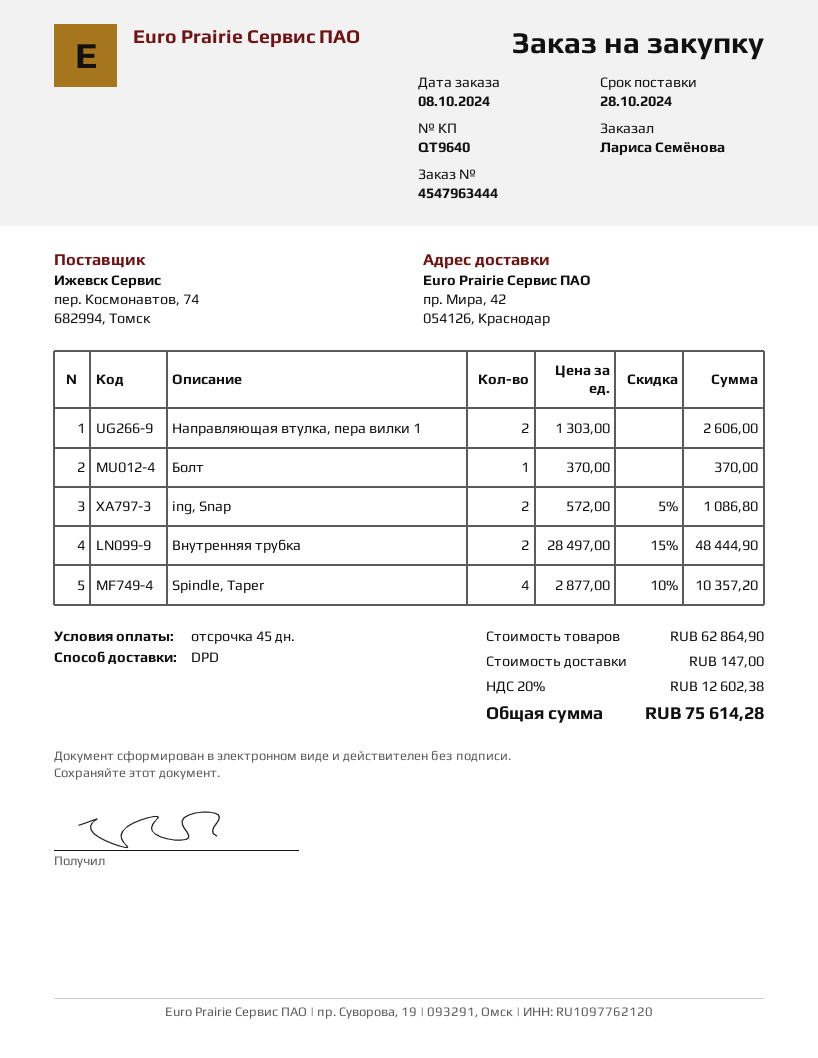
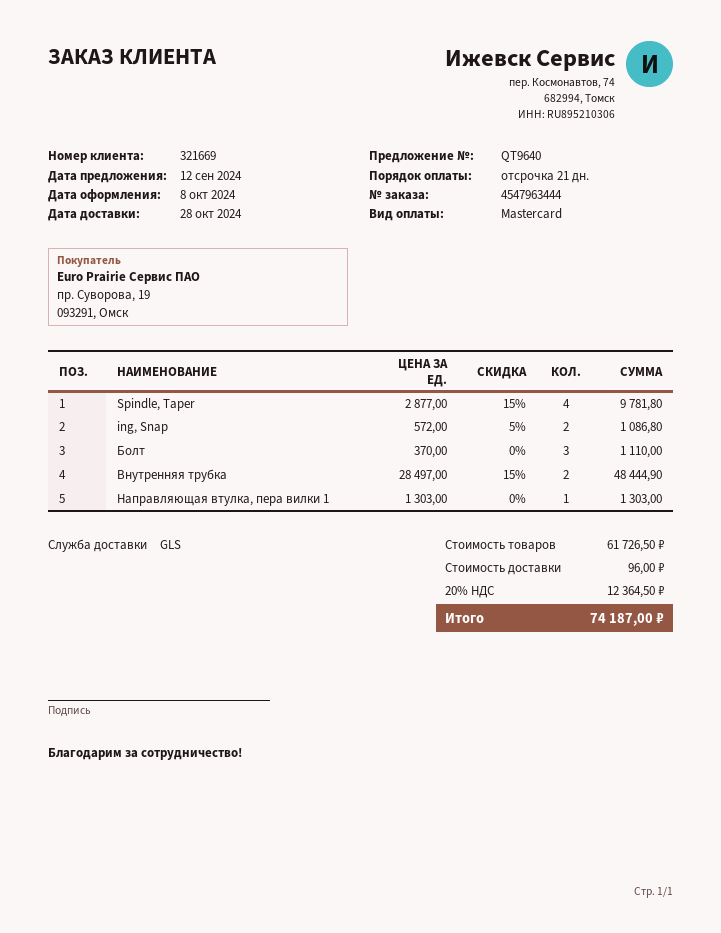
payment terms: 45 days -> 21 days
shipping method: DPD -> GLS
Направляющая втулка, пера вилки 1: 2 x 1303.00 = 2606.00 -> 1 x 1303.00 = 1303.00
Болт: 1 x 370.00 = 370.00 -> 3 x 370.00 = 1110.00
Spindle, Taper: 4 x 2877.00 - 10% = 10357.20 -> 4 x 2877.00 - 15% = 9781.80
subtotal: 62864.90 -> 61726.50
shipping: 147.00 -> 96.00
tax: 20% = 12602.38 -> 20% = 12364.50
total: 75614.28 -> 74187.00

